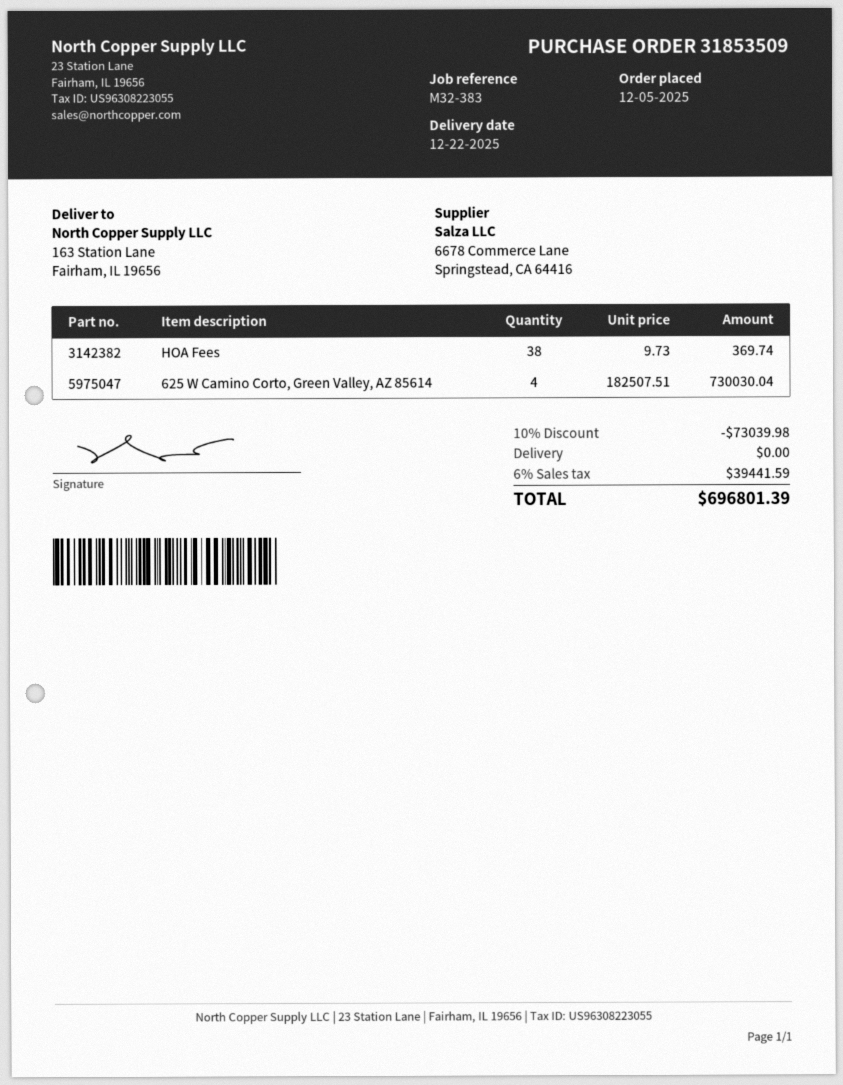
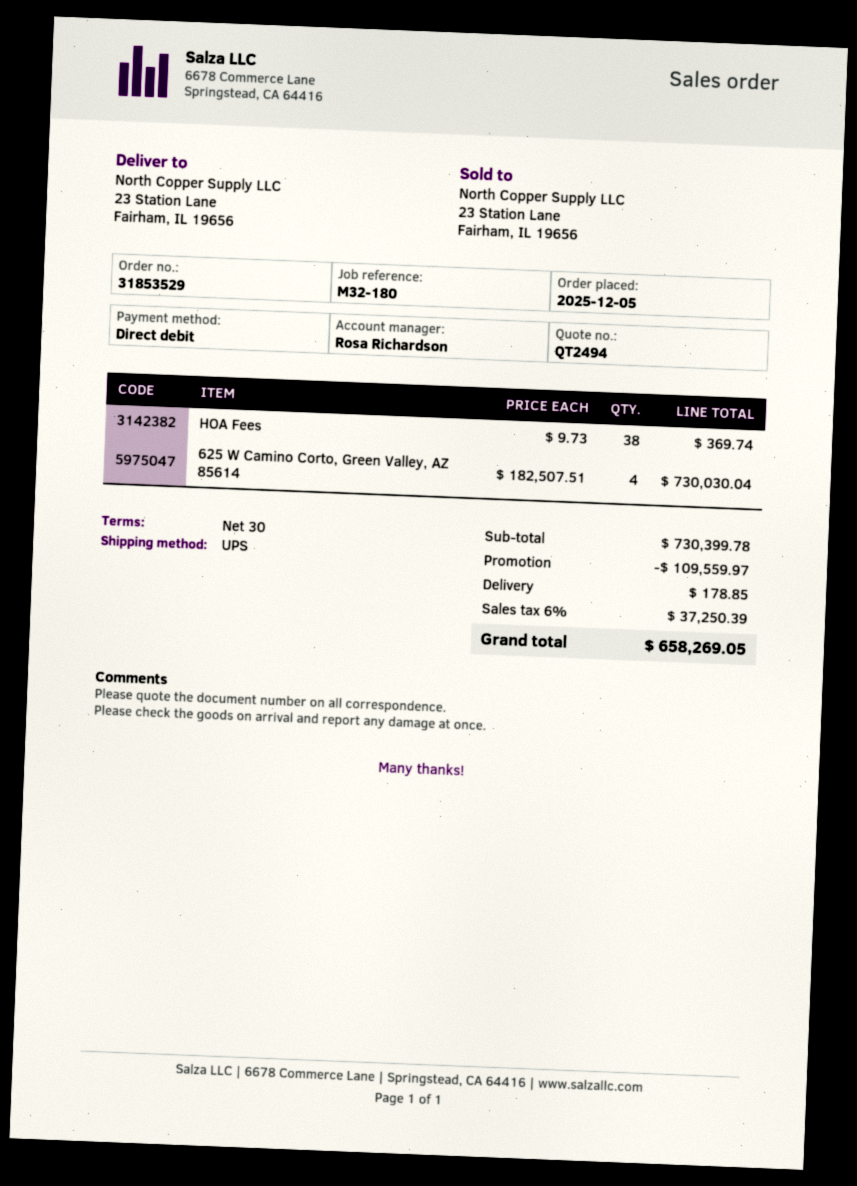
order number: 31853509 -> 31853529
reference: M32-383 -> M32-180
ship to: 163 Station Lane, Fairham, IL 19656 -> 23 Station Lane, Fairham, IL 19656
discount: 73039.98 -> 109559.97
shipping: 0.00 -> 178.85
tax: 6% = 39441.59 -> 6% = 37250.39
total: 696801.39 -> 658269.05

